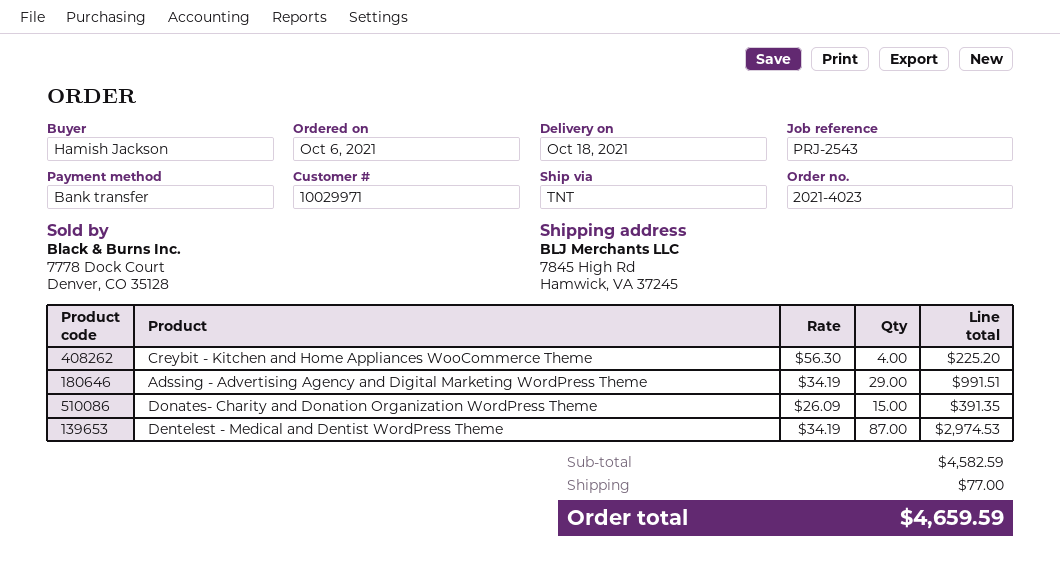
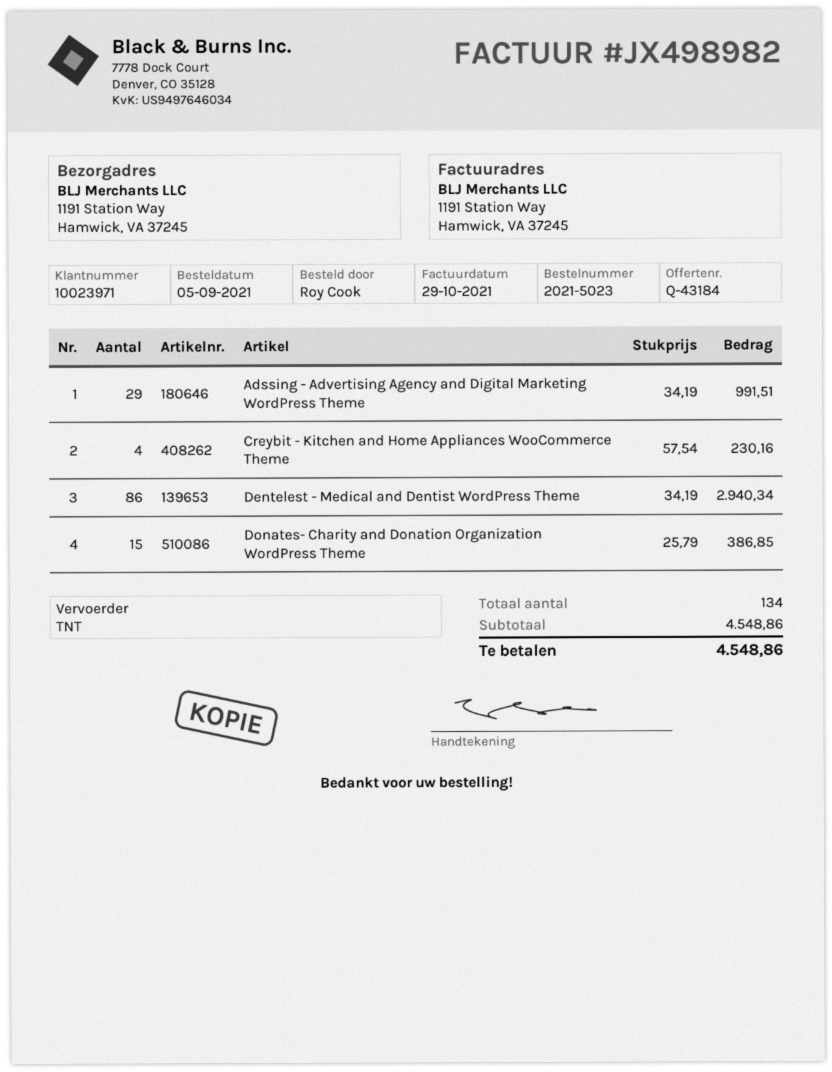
order number: 2021-4023 -> 2021-5023
order date: 2021-10-06 -> 2021-09-05
customer number: 10029971 -> 10023971
ordered by: Hamish Jackson -> Roy Cook
ship to: 7845 High Rd, Hamwick, VA 37245 -> 1191 Station Way, Hamwick, VA 37245
Creybit - Kitchen and Home Appliances WooCommerce Theme: 4 x 56.30 = 225.20 -> 4 x 57.54 = 230.16
Donates- Charity and Donation Organization WordPress Theme: 15 x 26.09 = 391.35 -> 15 x 25.79 = 386.85
Dentelest - Medical and Dentist WordPress Theme: 87 x 34.19 = 2974.53 -> 86 x 34.19 = 2940.34
subtotal: 4582.59 -> 4548.86
shipping: 77.00 -> none
total: 4659.59 -> 4548.86

